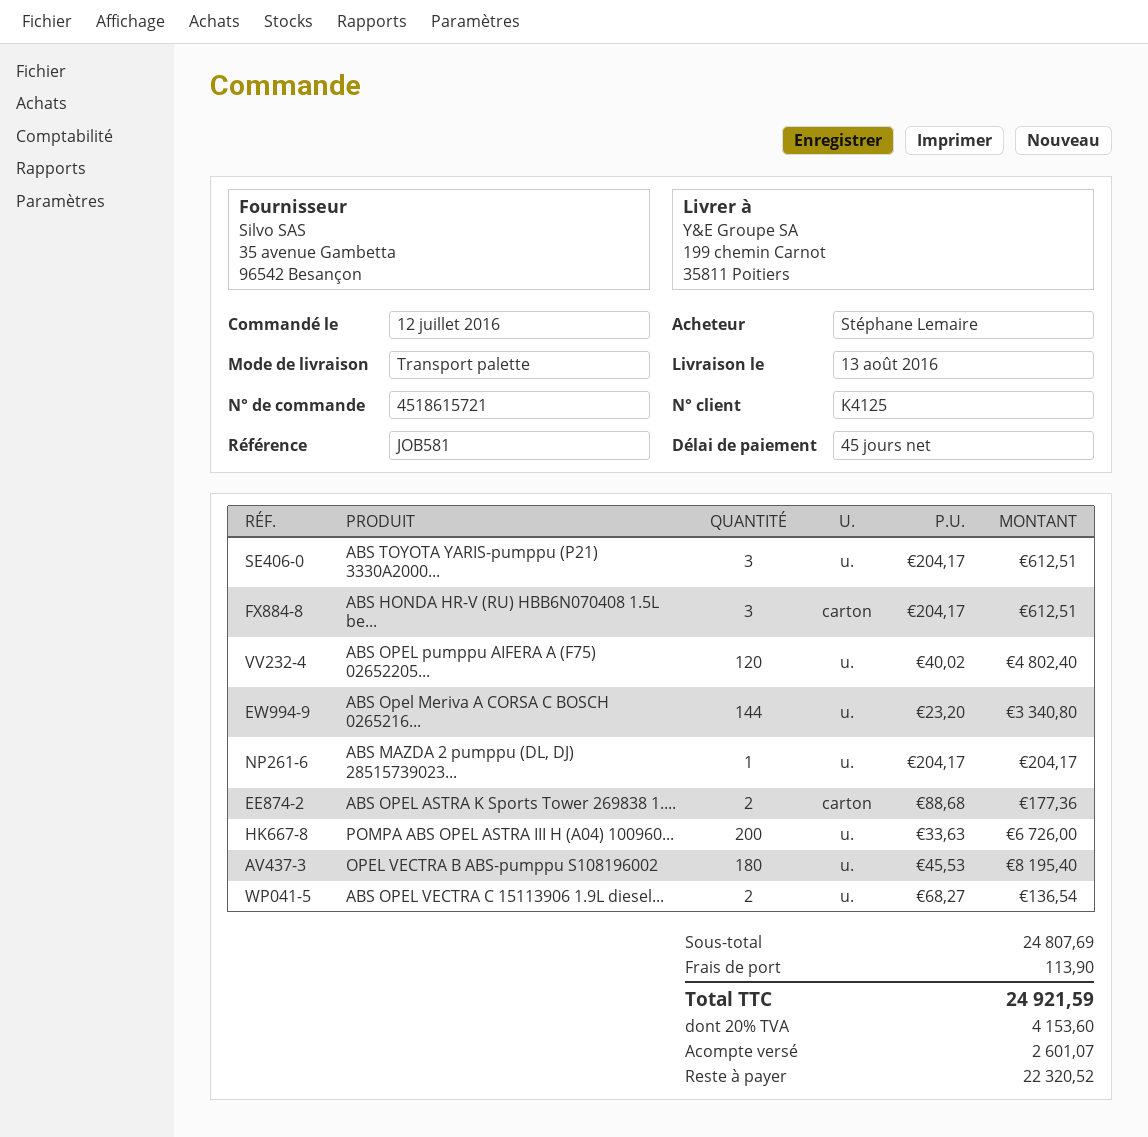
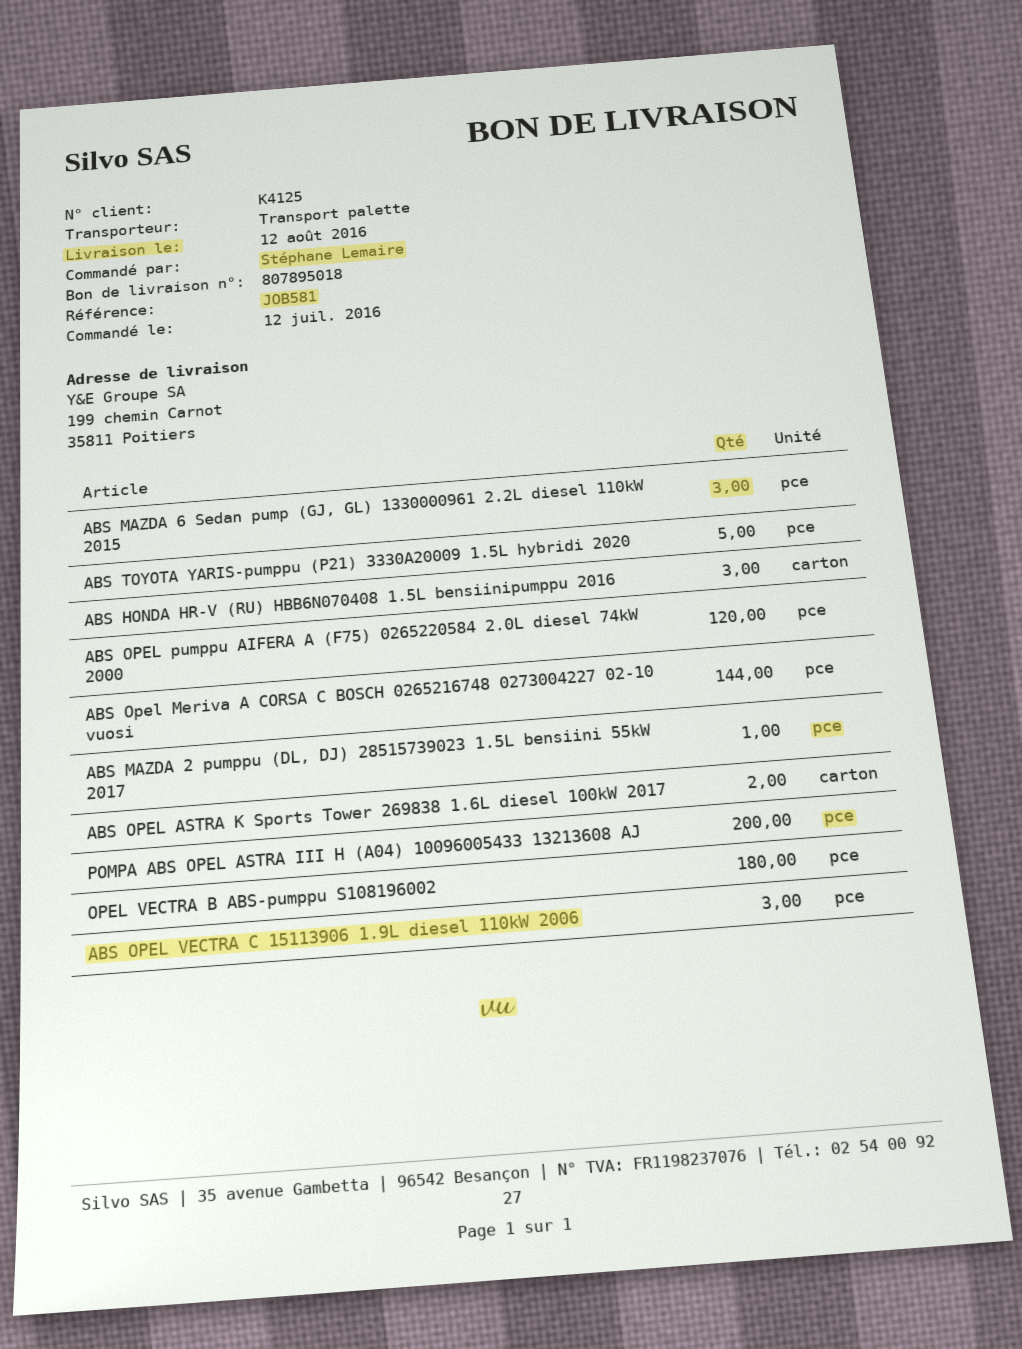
delivery date: 2016-08-13 -> 2016-08-12
ABS TOYOTA YARIS-pumppu (P21) 3330A2000...: 3 -> 5
ABS OPEL VECTRA C 15113906 1.9L diesel...: 2 -> 3
ABS MAZDA 6 Sedan pump (GJ, GL) 1330000961 2.2L diesel 110kW 2015: none -> 3

